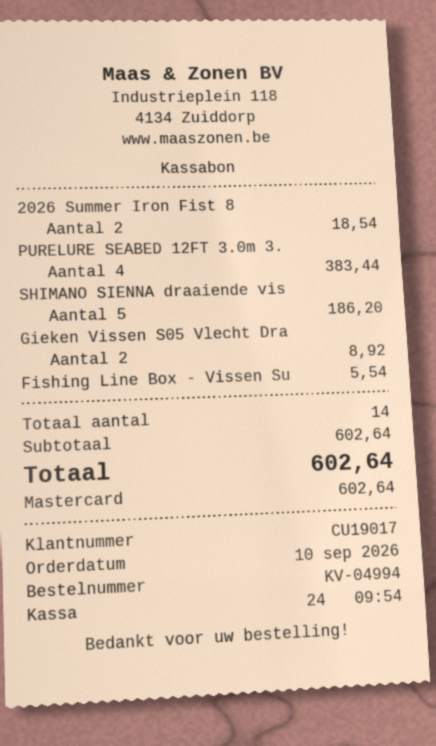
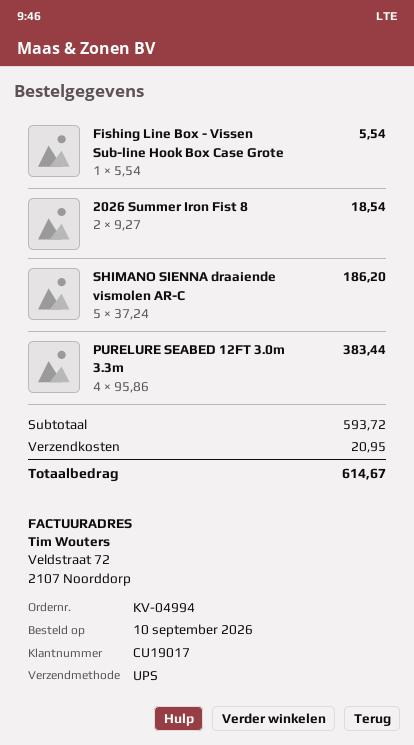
Gieken Vissen S05 Vlecht Dra: 2 for 8.92 -> none
subtotal: 602.64 -> 593.72
shipping: none -> 20.95
total: 602.64 -> 614.67

